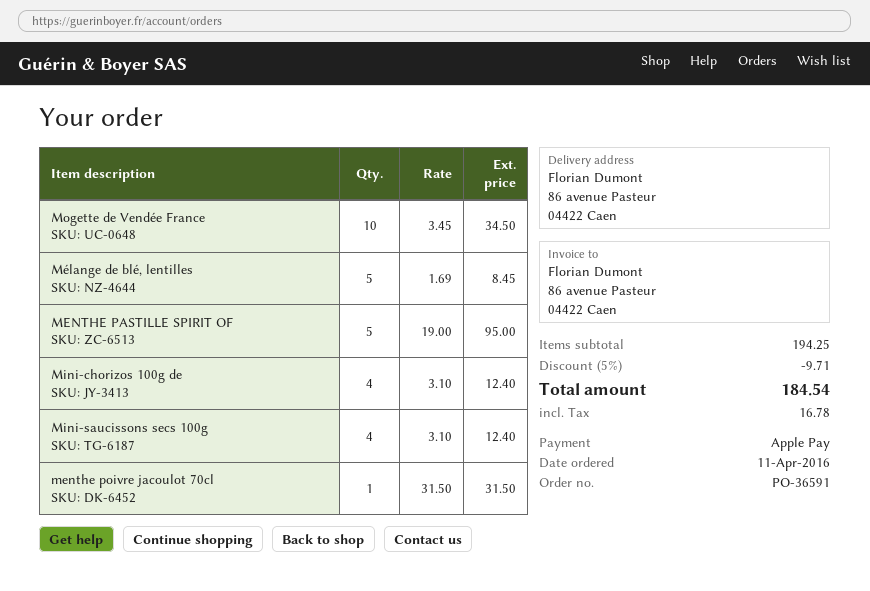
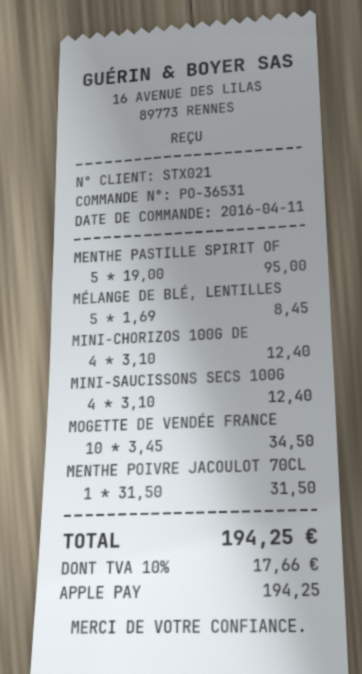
order number: PO-36591 -> PO-36531
discount: 5% = 9.71 -> none
tax: 16.78 -> 17.66
total: 184.54 -> 194.25

